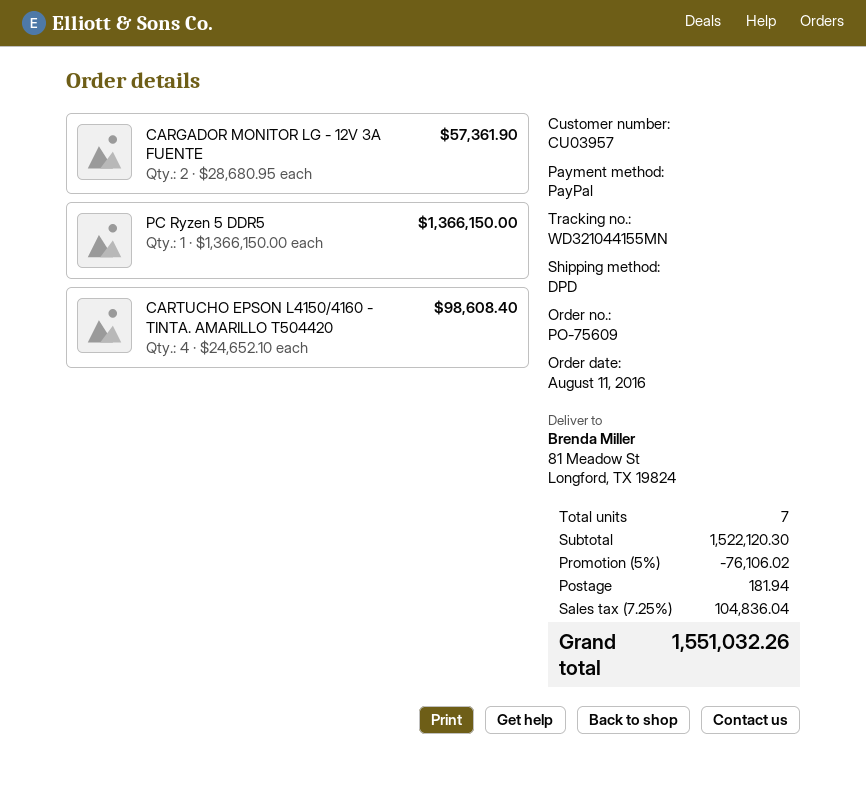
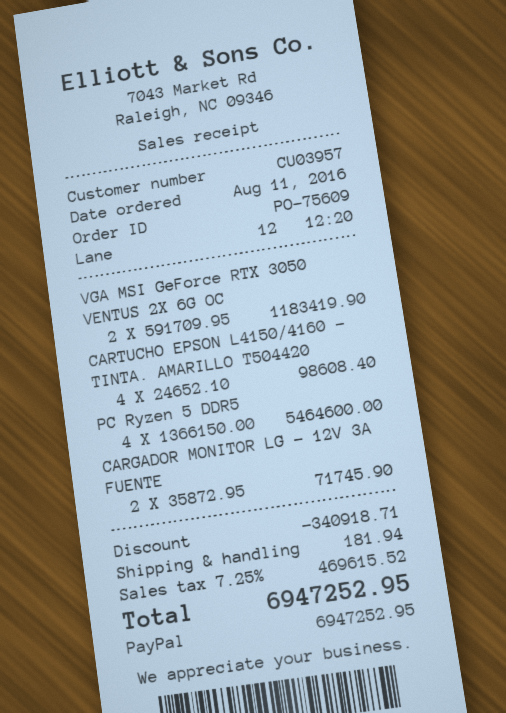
CARGADOR MONITOR LG - 12V 3A FUENTE: 2 x 28680.95 = 57361.90 -> 2 x 35872.95 = 71745.90
PC Ryzen 5 DDR5: 1 x 1366150.00 = 1366150.00 -> 4 x 1366150.00 = 5464600.00
VGA MSI GeForce RTX 3050 VENTUS 2X 6G OC: none -> 2 x 591709.95 = 1183419.90
discount: 76106.02 -> 340918.71
tax: 7.25% = 104836.04 -> 7.25% = 469615.52
total: 1551032.26 -> 6947252.95

